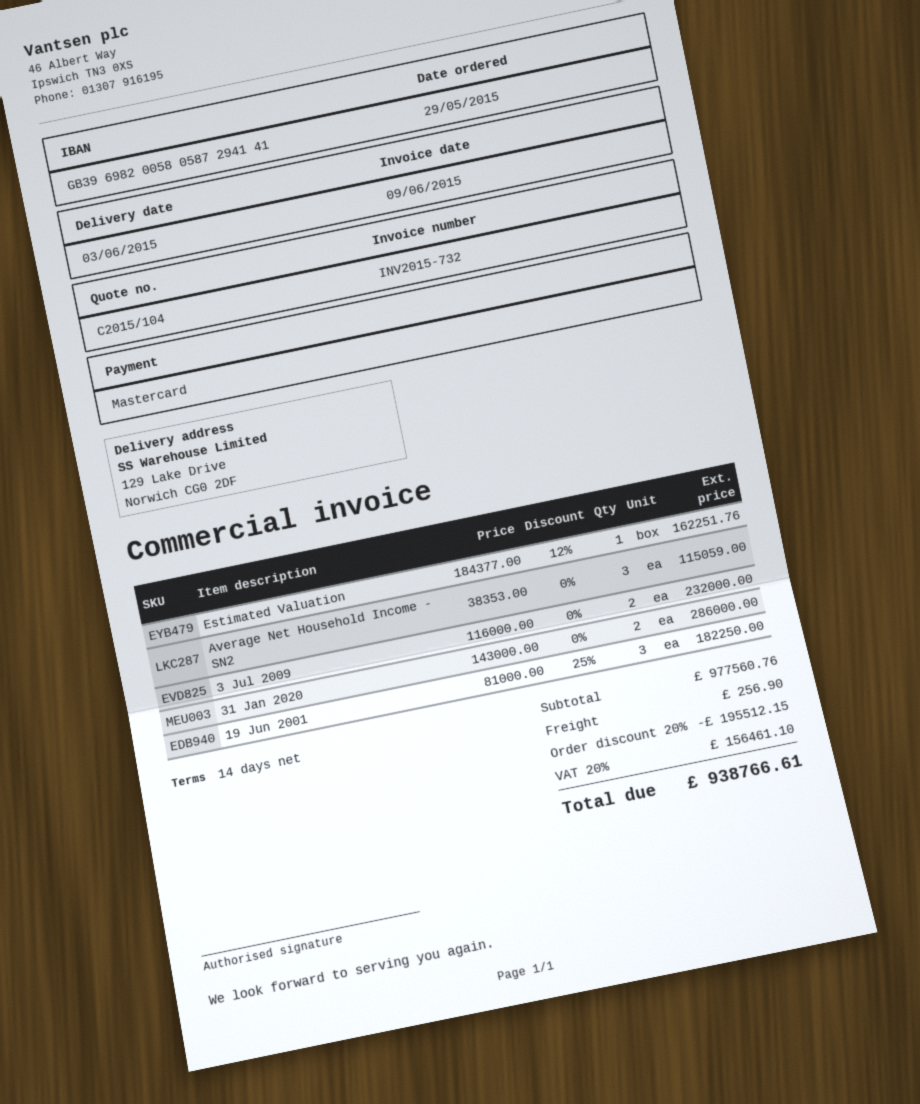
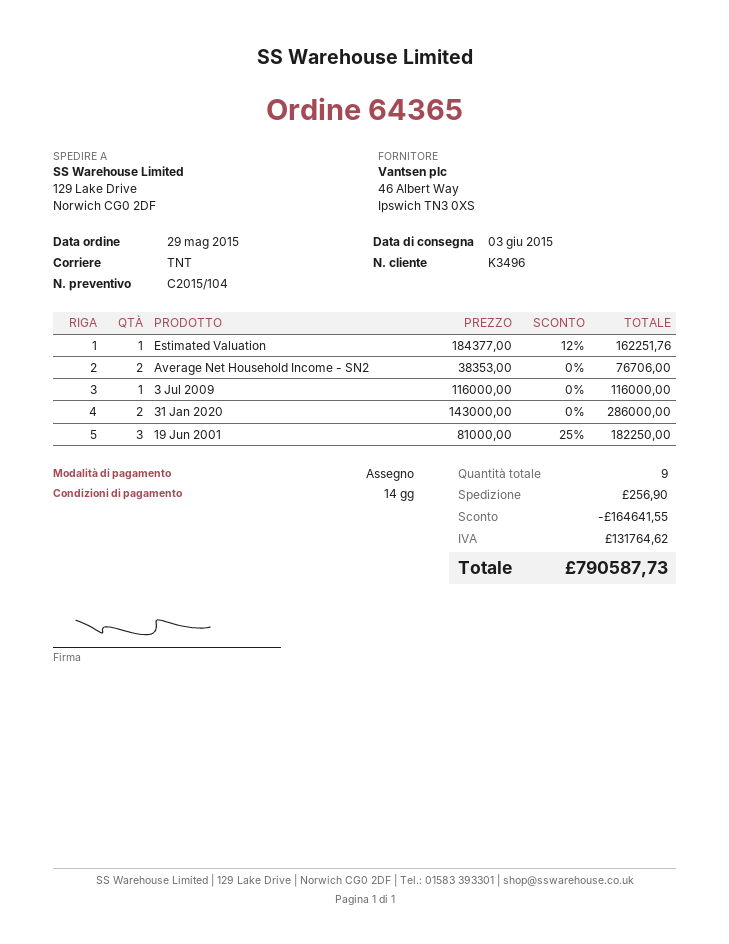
payment method: Mastercard -> cheque
Average Net Household Income - SN2: 3 x 38353.00 = 115059.00 -> 2 x 38353.00 = 76706.00
3 Jul 2009: 2 x 116000.00 = 232000.00 -> 1 x 116000.00 = 116000.00
discount: 195512.15 -> 164641.55
tax: 156461.10 -> 131764.62
total: 938766.61 -> 790587.73

